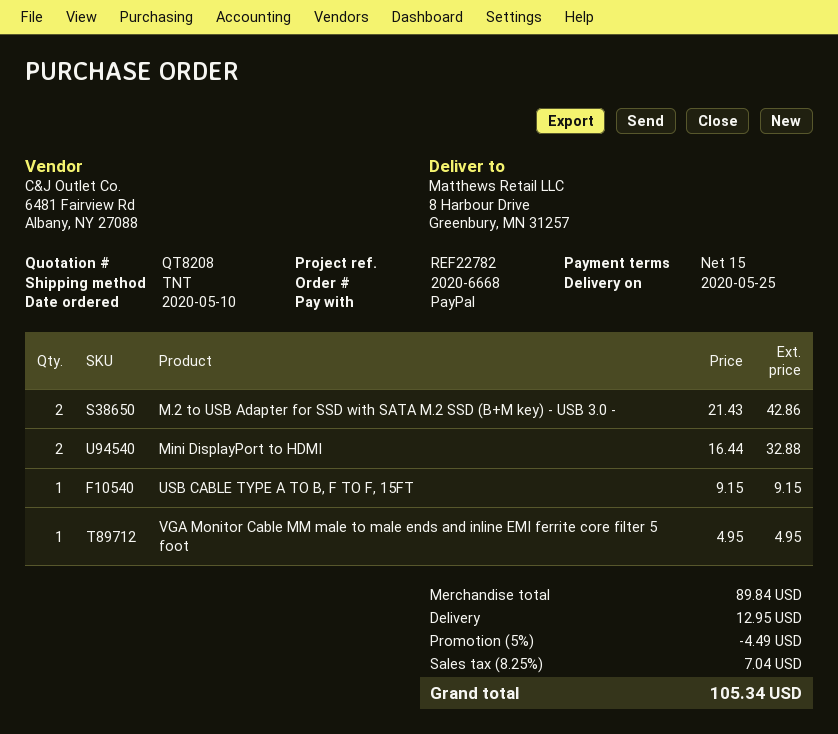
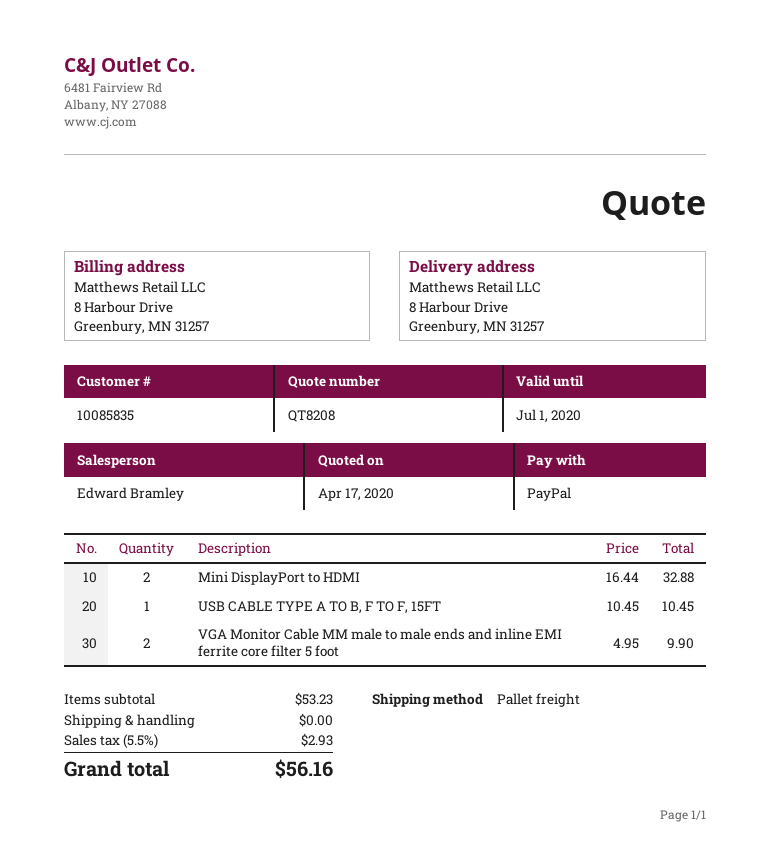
shipping method: TNT -> pallet freight
M.2 to USB Adapter for SSD with SATA M.2 SSD (B+M key) - USB 3.0 -: 2 x 21.43 = 42.86 -> none
USB CABLE TYPE A TO B, F TO F, 15FT: 1 x 9.15 = 9.15 -> 1 x 10.45 = 10.45
VGA Monitor Cable MM male to male ends and inline EMI ferrite core filter 5 foot: 1 x 4.95 = 4.95 -> 2 x 4.95 = 9.90
subtotal: 89.84 -> 53.23
discount: 5% = 4.49 -> none
shipping: 12.95 -> 0.00
tax: 8.25% = 7.04 -> 5.5% = 2.93
total: 105.34 -> 56.16

